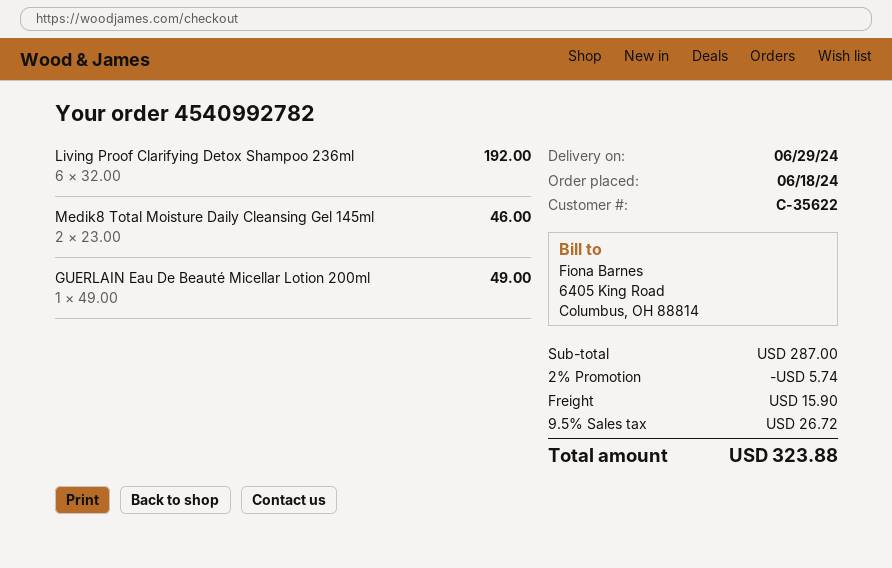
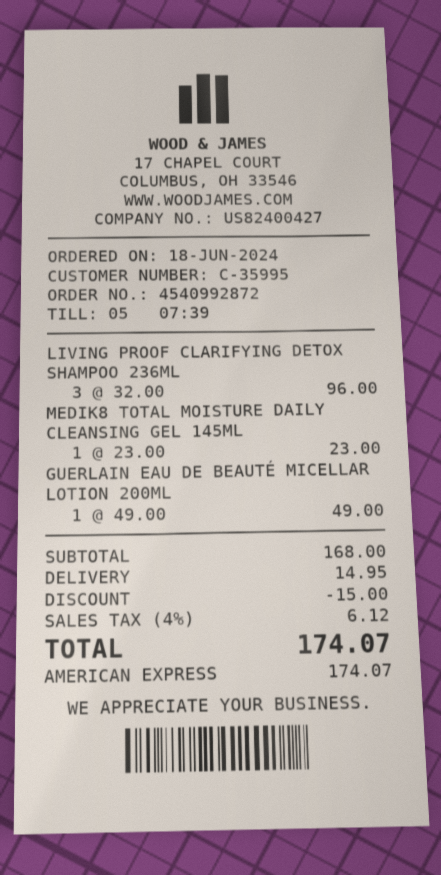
order number: 4540992782 -> 4540992872
customer number: C-35622 -> C-35995
Living Proof Clarifying Detox Shampoo 236ml: 6 x 32.00 = 192.00 -> 3 x 32.00 = 96.00
Medik8 Total Moisture Daily Cleansing Gel 145ml: 2 x 23.00 = 46.00 -> 1 x 23.00 = 23.00
subtotal: 287.00 -> 168.00
discount: 5.74 -> 15.00
shipping: 15.90 -> 14.95
tax: 9.5% = 26.72 -> 4% = 6.12
total: 323.88 -> 174.07

